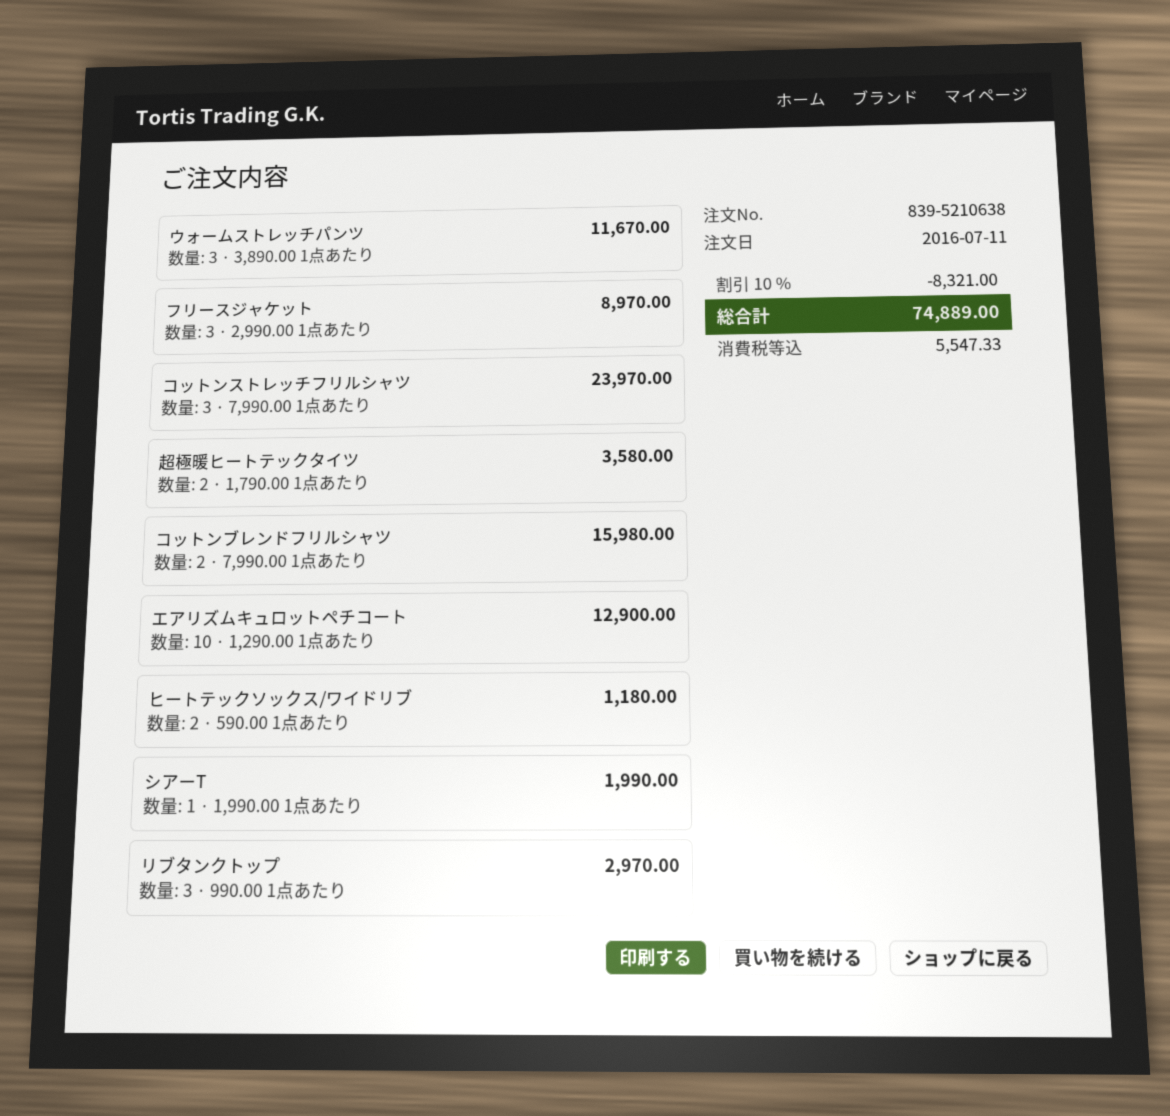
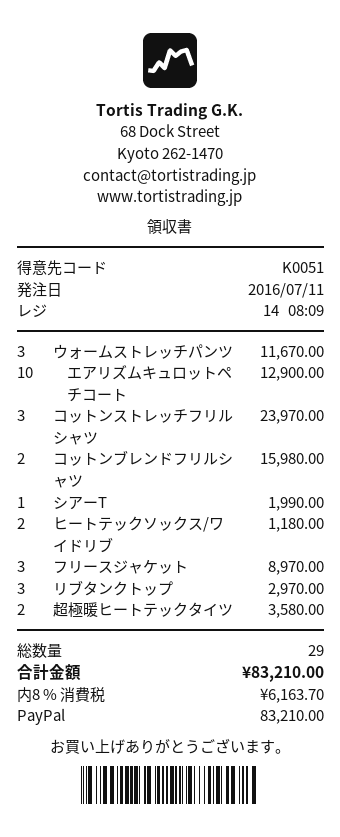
discount: 10% = 8321.00 -> none
tax: 5547.33 -> 6163.70
total: 74889.00 -> 83210.00

